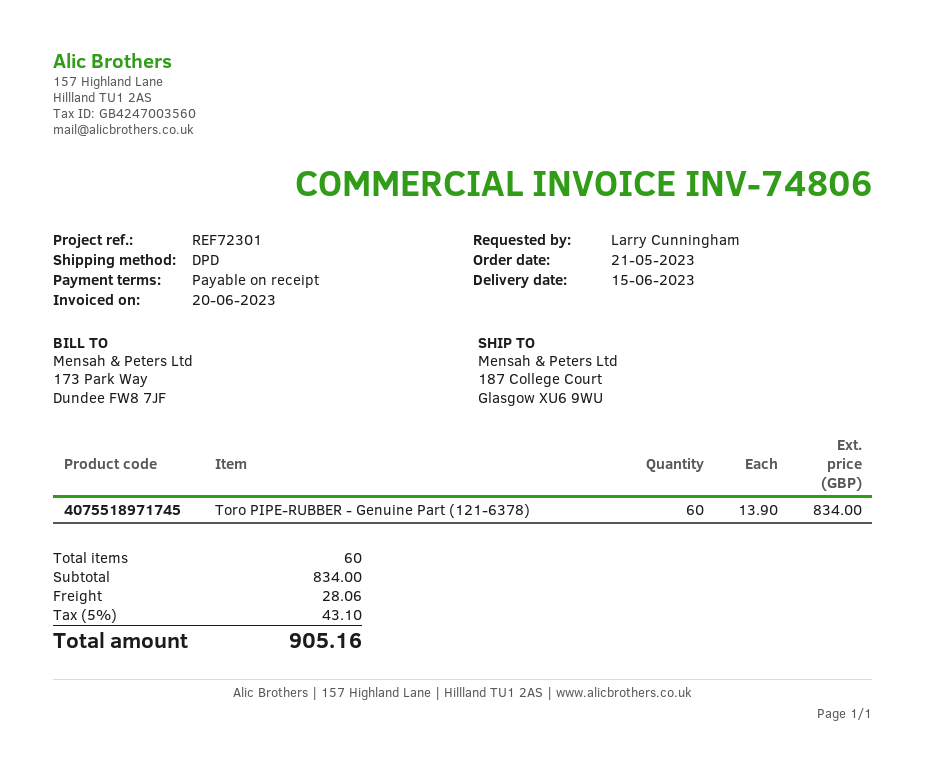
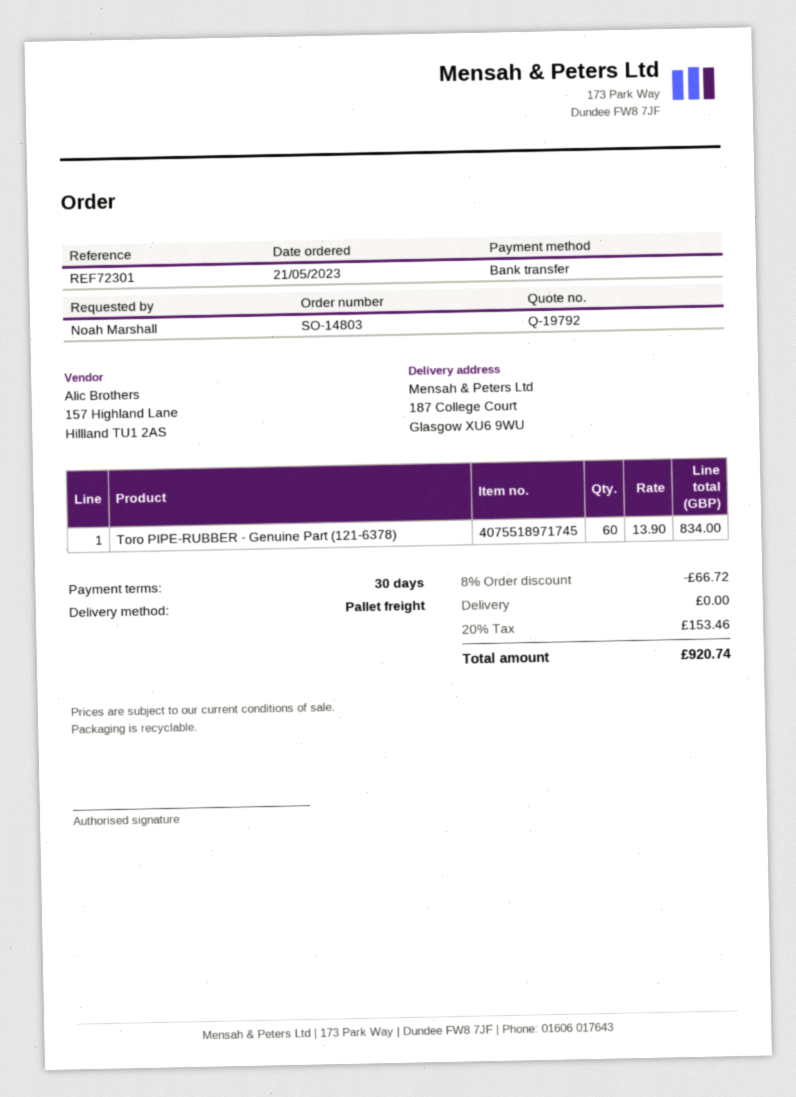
payment terms: on receipt -> 30 days
ordered by: Larry Cunningham -> Noah Marshall
shipping method: DPD -> pallet freight
discount: none -> 8% = 66.72
shipping: 28.06 -> 0.00
tax: 5% = 43.10 -> 20% = 153.46
total: 905.16 -> 920.74

